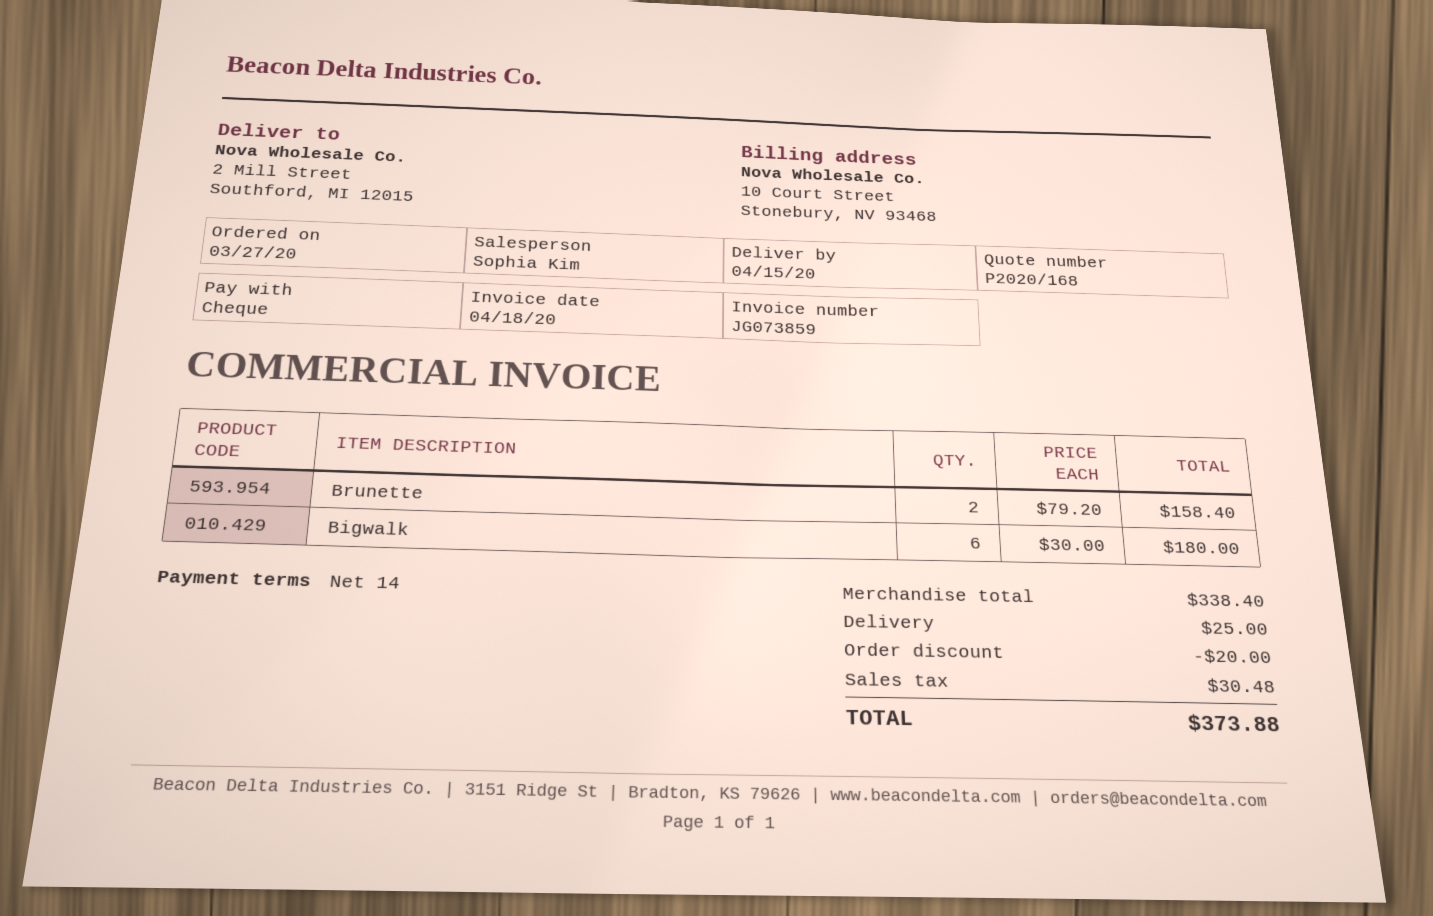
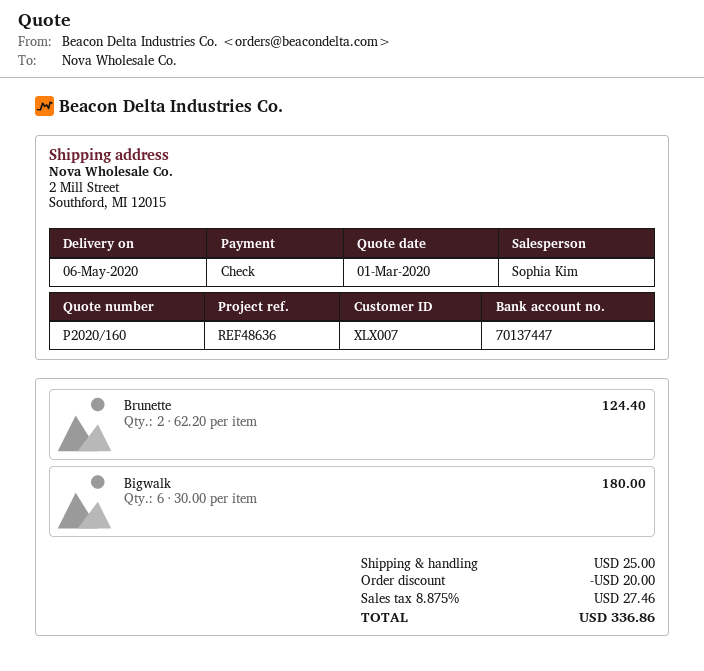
quote number: P2020/168 -> P2020/160
delivery date: 2020-04-15 -> 2020-05-06
Brunette: 2 x 79.20 = 158.40 -> 2 x 62.20 = 124.40
tax: 30.48 -> 27.46
total: 373.88 -> 336.86

